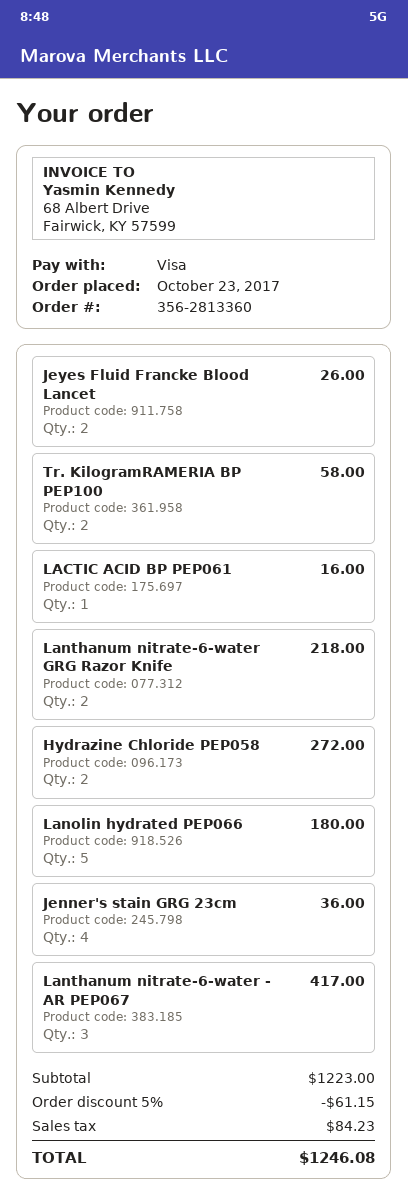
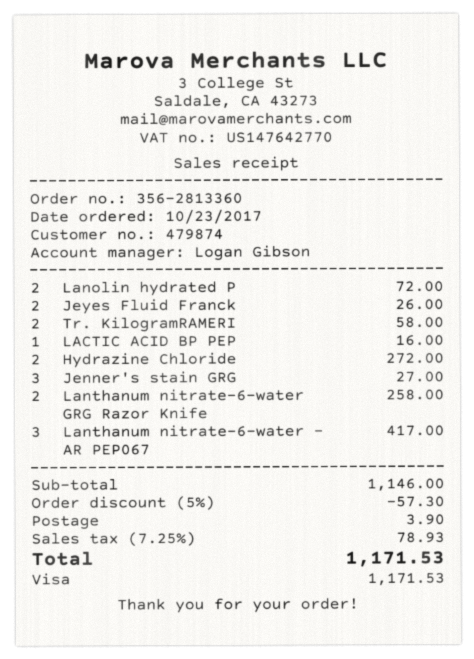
Lanthanum nitrate-6-water GRG Razor Knife: 2 for 218.00 -> 2 for 258.00
Lanolin hydrated PEP066: 5 for 180.00 -> 2 for 72.00
Jenner's stain GRG 23cm: 4 for 36.00 -> 3 for 27.00
subtotal: 1223.00 -> 1146.00
discount: 5% = 61.15 -> 5% = 57.30
shipping: none -> 3.90
tax: 84.23 -> 78.93
total: 1246.08 -> 1171.53

